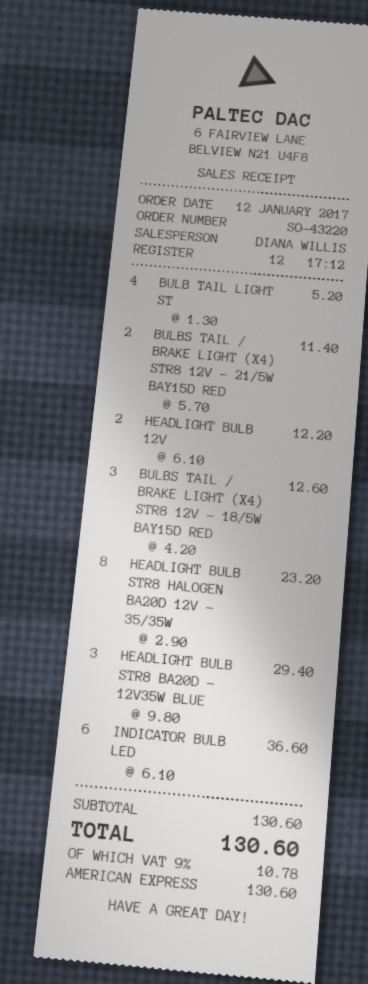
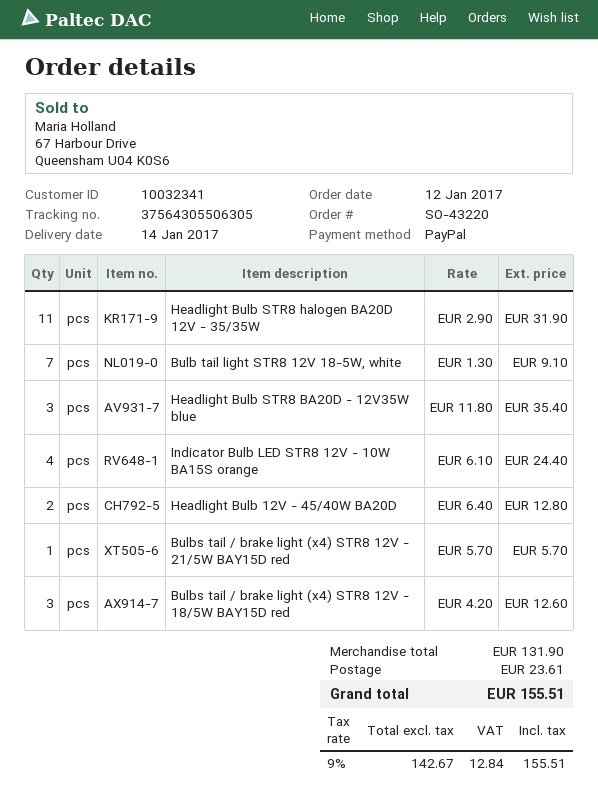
payment method: American Express -> PayPal
BULB TAIL LIGHT ST: 4 x 1.30 = 5.20 -> 7 x 1.30 = 9.10
BULBS TAIL / BRAKE LIGHT (X4) STR8 12V - 21/5W BAY15D RED: 2 x 5.70 = 11.40 -> 1 x 5.70 = 5.70
HEADLIGHT BULB 12V: 2 x 6.10 = 12.20 -> 2 x 6.40 = 12.80
HEADLIGHT BULB STR8 HALOGEN BA20D 12V - 35/35W: 8 x 2.90 = 23.20 -> 11 x 2.90 = 31.90
HEADLIGHT BULB STR8 BA20D - 12V35W BLUE: 3 x 9.80 = 29.40 -> 3 x 11.80 = 35.40
INDICATOR BULB LED: 6 x 6.10 = 36.60 -> 4 x 6.10 = 24.40
subtotal: 130.60 -> 131.90
shipping: none -> 23.61
tax: 9% = 10.78 -> 9% = 12.84
total: 130.60 -> 155.51

